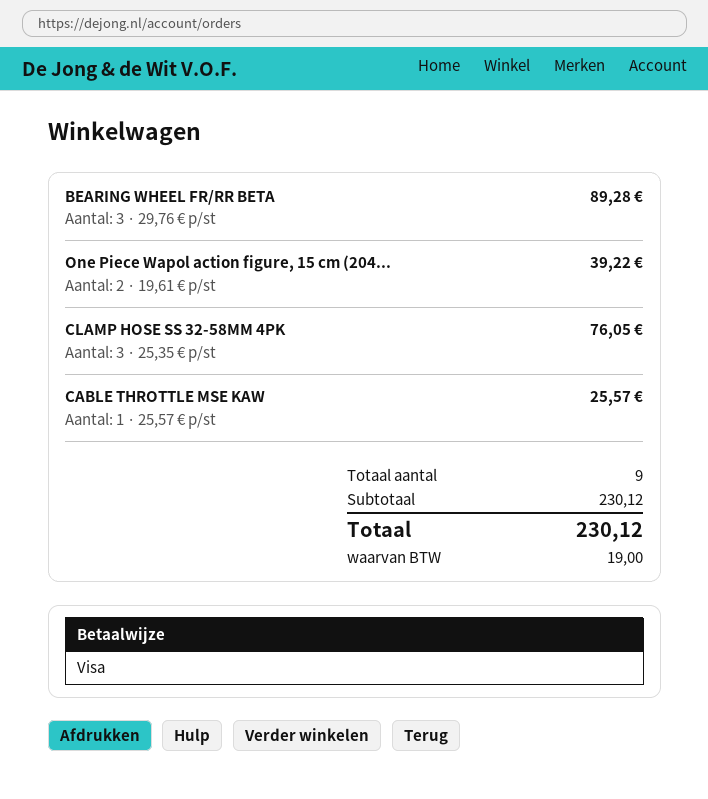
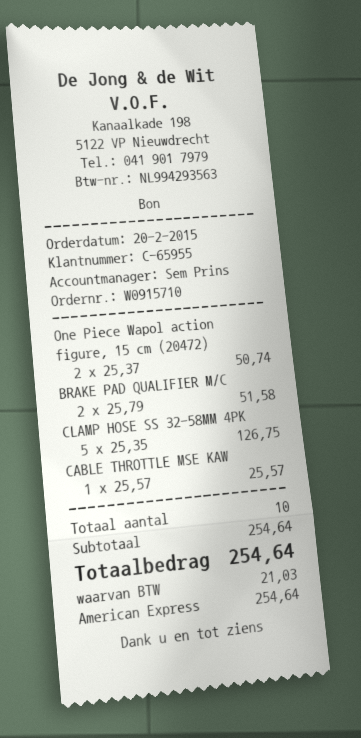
payment method: Visa -> American Express
BEARING WHEEL FR/RR BETA: 3 x 29.76 = 89.28 -> none
One Piece Wapol action figure, 15 cm (204...: 2 x 19.61 = 39.22 -> 2 x 25.37 = 50.74
CLAMP HOSE SS 32-58MM 4PK: 3 x 25.35 = 76.05 -> 5 x 25.35 = 126.75
BRAKE PAD QUALIFIER M/C: none -> 2 x 25.79 = 51.58
total quantity: 9 -> 10
subtotal: 230.12 -> 254.64
tax: 19.00 -> 21.03
total: 230.12 -> 254.64

